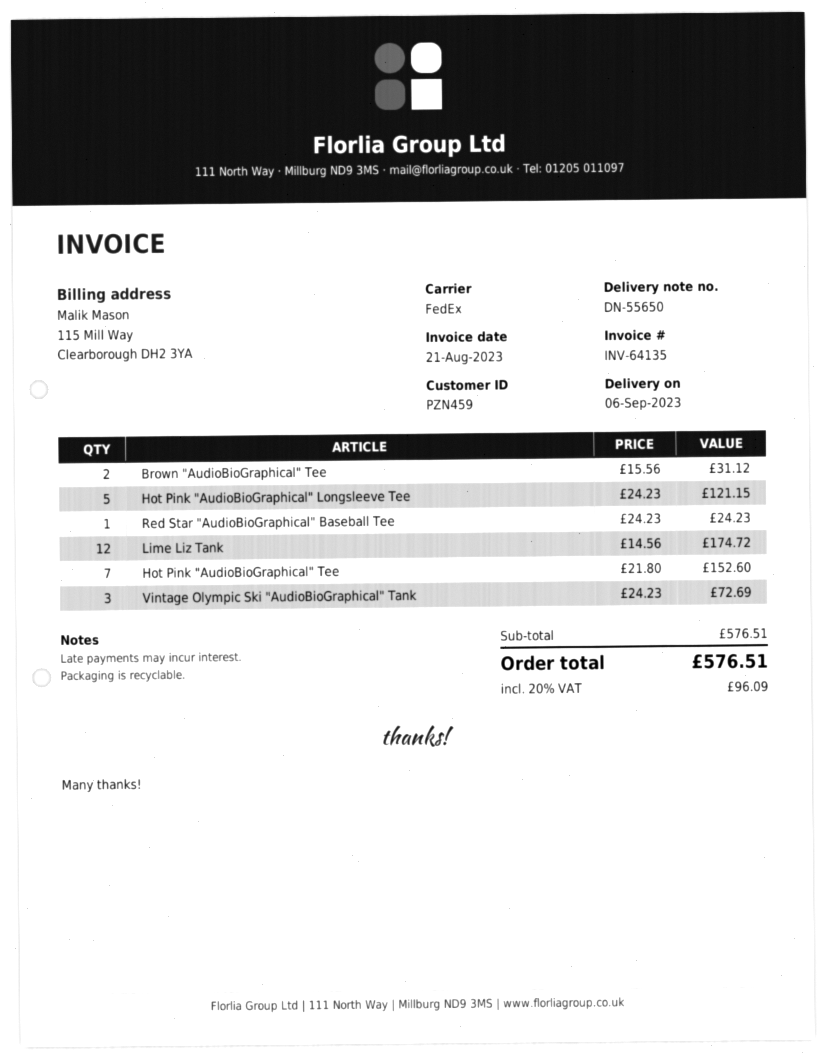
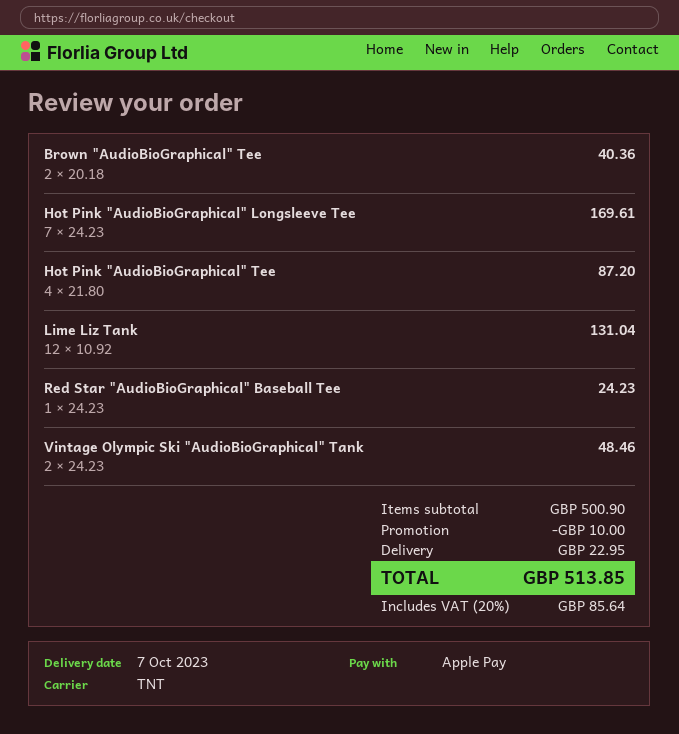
delivery date: 2023-09-06 -> 2023-10-07
shipping method: FedEx -> TNT
Brown "AudioBioGraphical" Tee: 2 x 15.56 = 31.12 -> 2 x 20.18 = 40.36
Hot Pink "AudioBioGraphical" Longsleeve Tee: 5 x 24.23 = 121.15 -> 7 x 24.23 = 169.61
Lime Liz Tank: 12 x 14.56 = 174.72 -> 12 x 10.92 = 131.04
Hot Pink "AudioBioGraphical" Tee: 7 x 21.80 = 152.60 -> 4 x 21.80 = 87.20
Vintage Olympic Ski "AudioBioGraphical" Tank: 3 x 24.23 = 72.69 -> 2 x 24.23 = 48.46
subtotal: 576.51 -> 500.90
discount: none -> 10.00
shipping: none -> 22.95
tax: 20% = 96.09 -> 20% = 85.64
total: 576.51 -> 513.85

